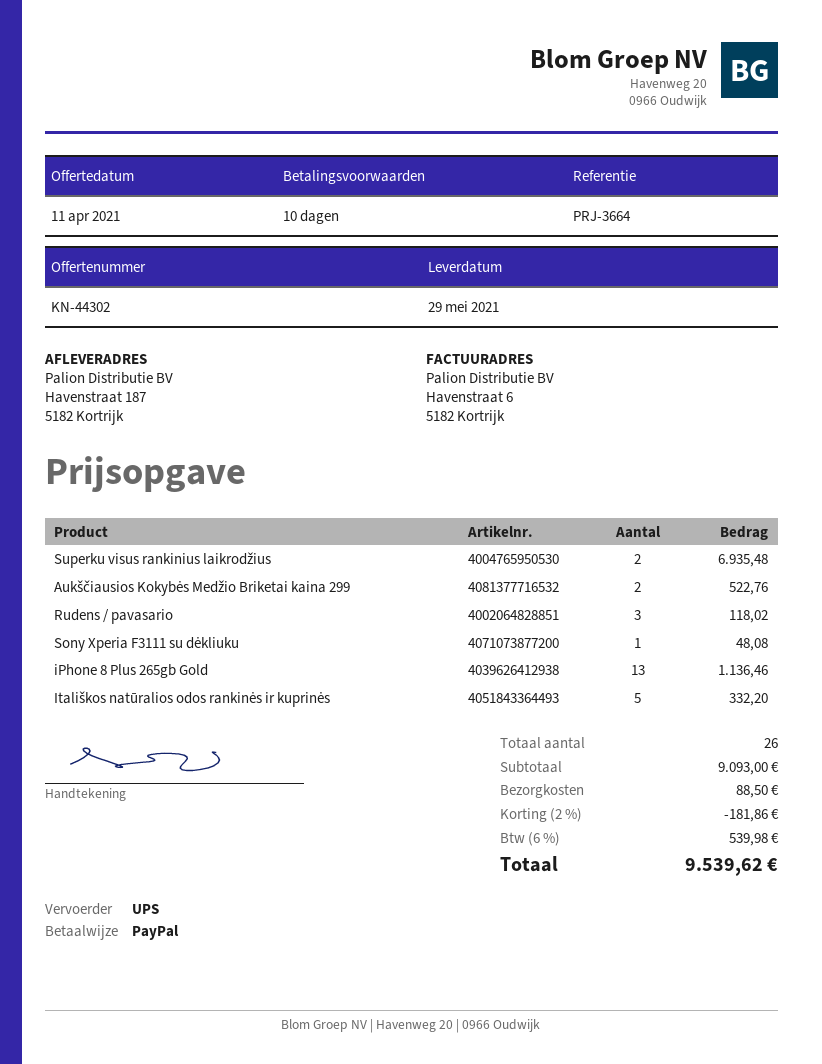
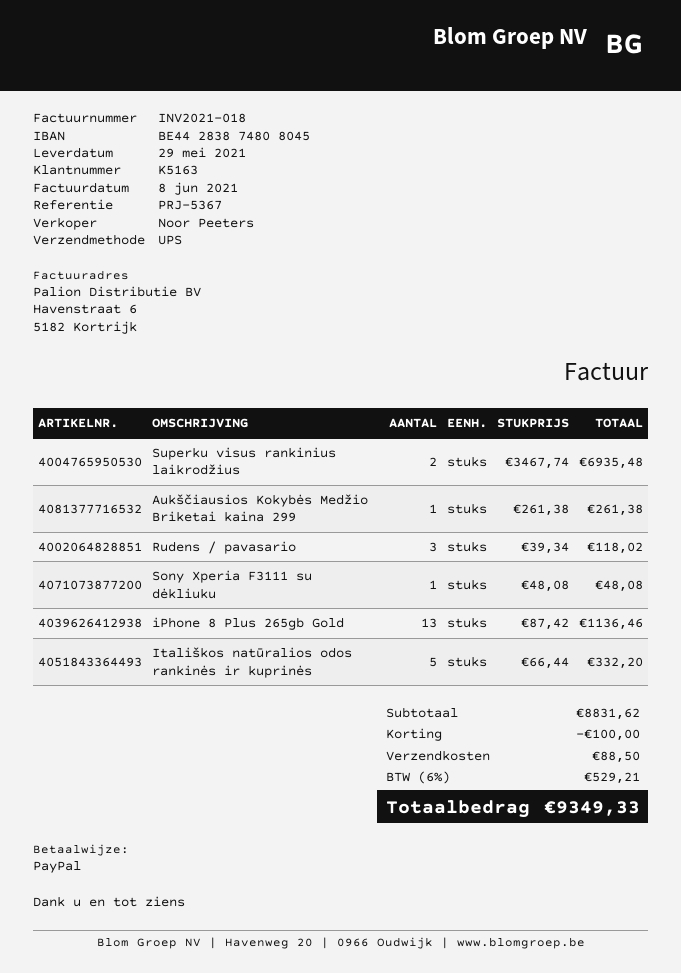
reference: PRJ-3664 -> PRJ-5367
Aukščiausios Kokybės Medžio Briketai kaina 299: 2 for 522.76 -> 1 for 261.38
subtotal: 9093.00 -> 8831.62
discount: 181.86 -> 100.00
tax: 6% = 539.98 -> 6% = 529.21
total: 9539.62 -> 9349.33

